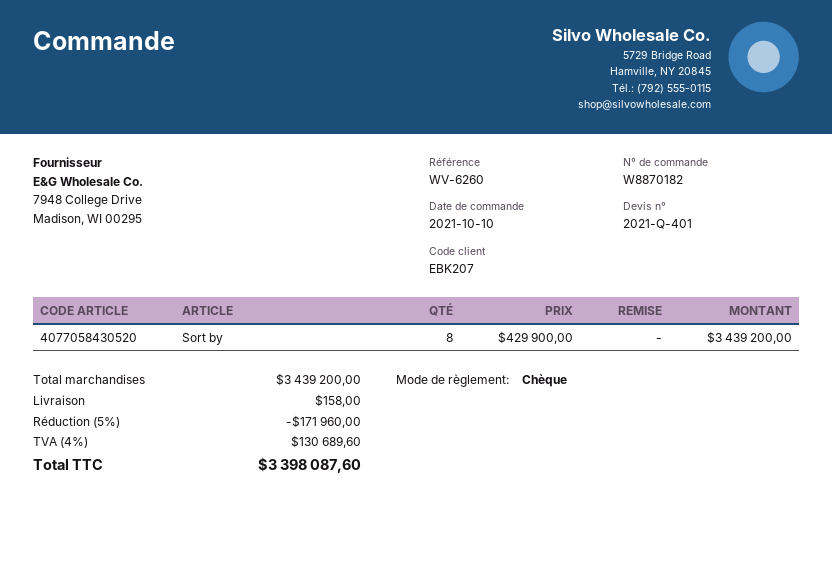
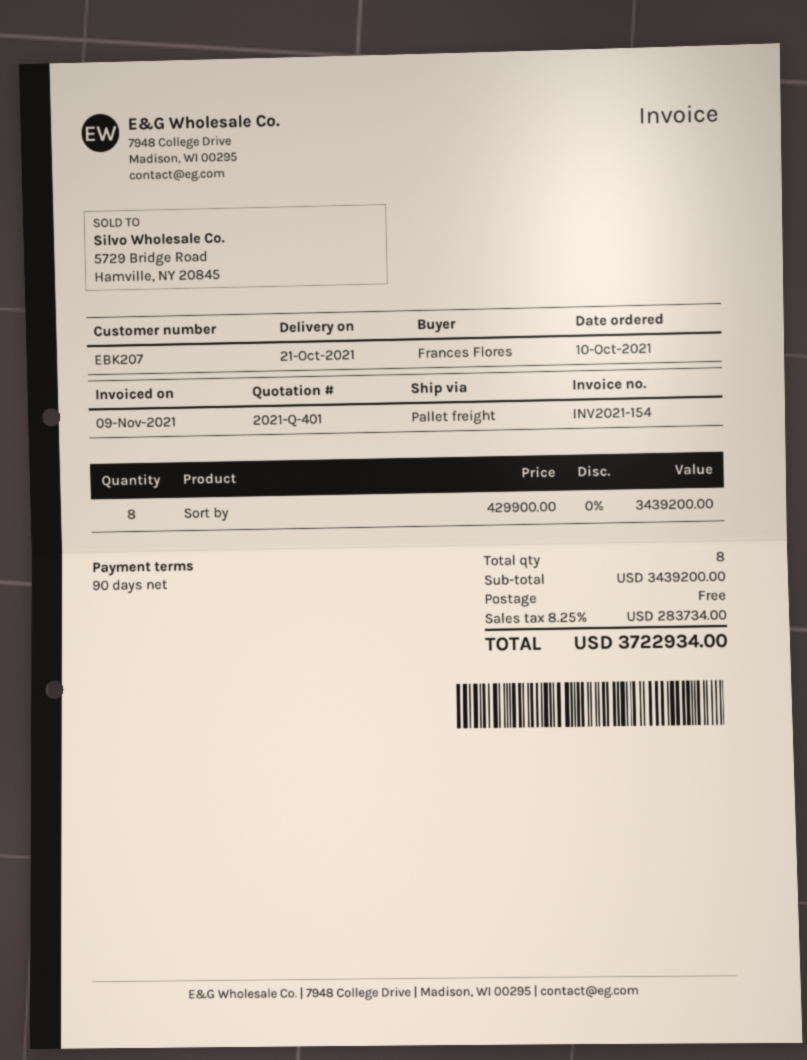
discount: 5% = 171960.00 -> none
shipping: 158.00 -> 0.00
tax: 4% = 130689.60 -> 8.25% = 283734.00
total: 3398087.60 -> 3722934.00

